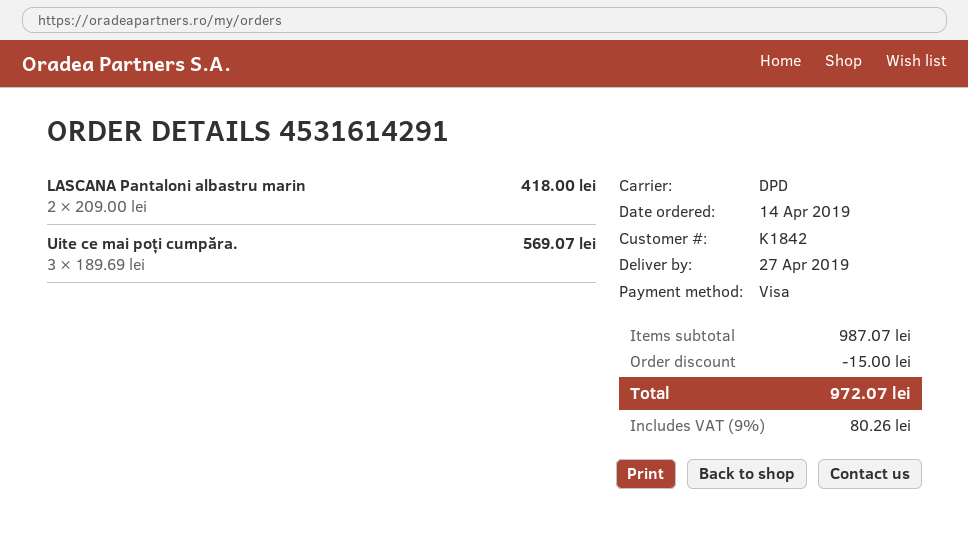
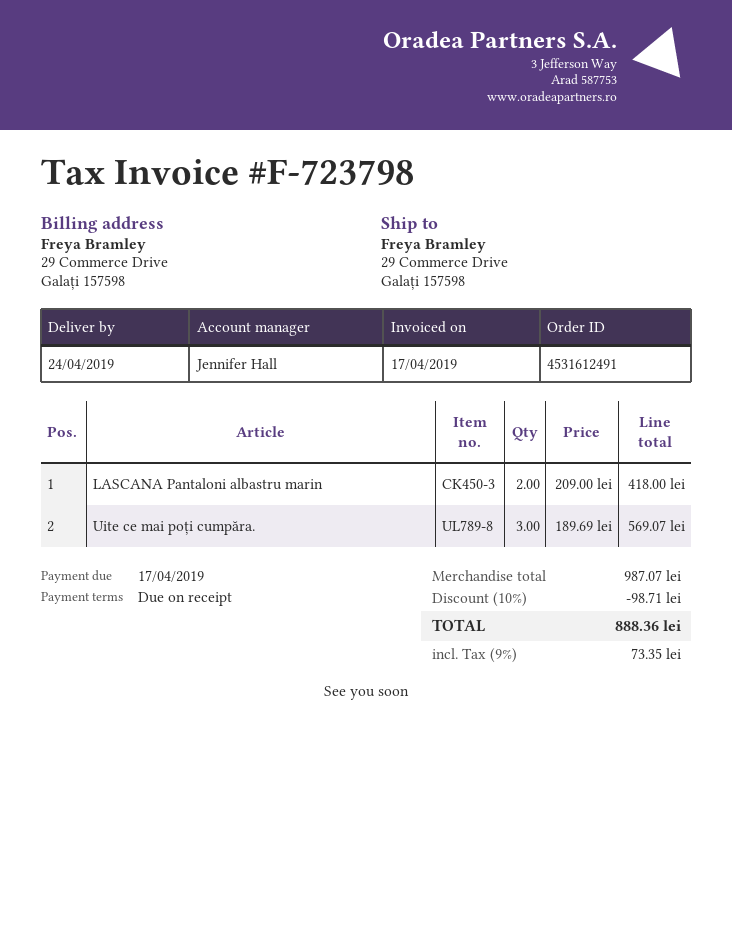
order number: 4531614291 -> 4531612491
delivery date: 2019-04-27 -> 2019-04-24
discount: 15.00 -> 98.71
tax: 9% = 80.26 -> 9% = 73.35
total: 972.07 -> 888.36

